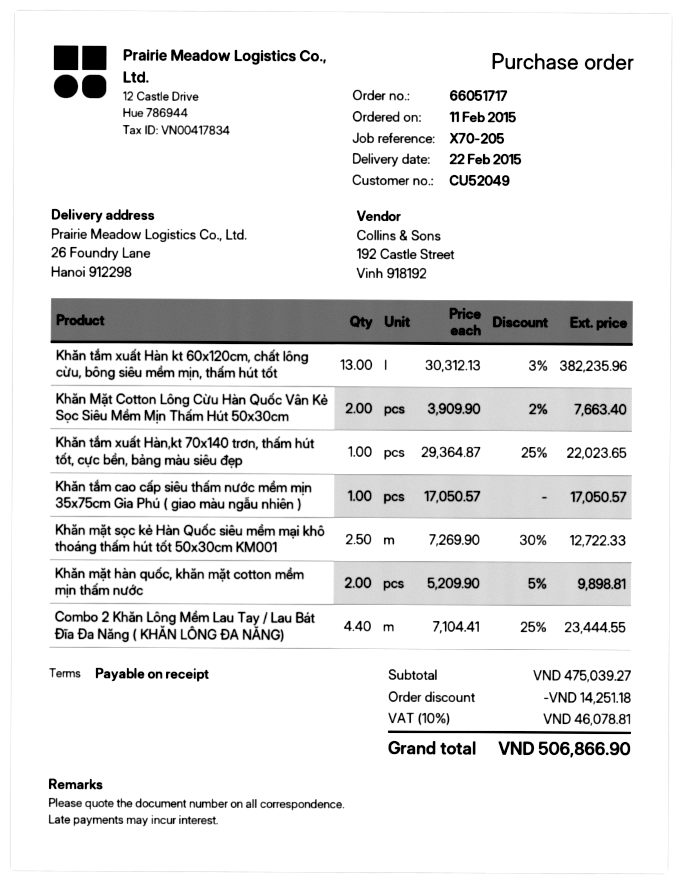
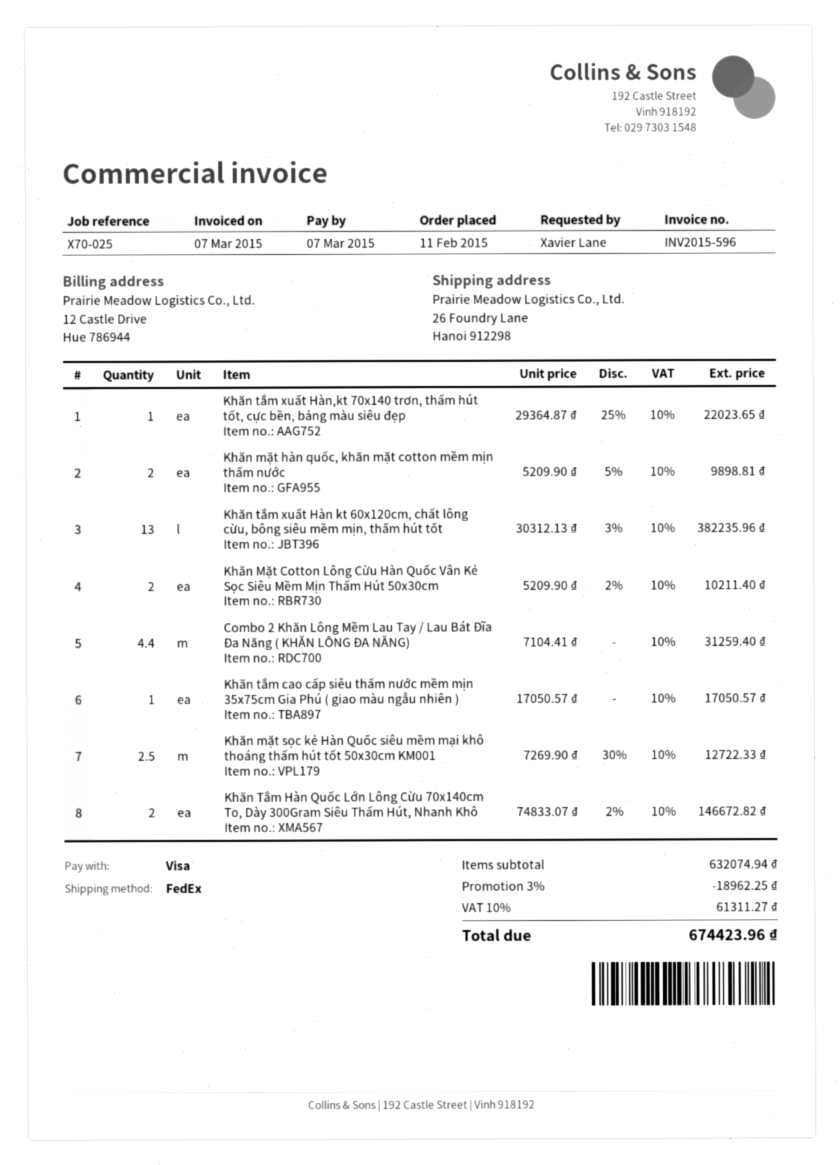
reference: X70-205 -> X70-025
Khăn Mặt Cotton Lông Cừu Hàn Quốc Vân Kẻ Sọc Siêu Mềm Mịn Thấm Hút 50x30cm: 2 x 3909.90 - 2% = 7663.40 -> 2 x 5209.90 - 2% = 10211.40
Combo 2 Khăn Lông Mềm Lau Tay / Lau Bát Đĩa Đa Năng ( KHĂN LÔNG ĐA NĂNG): 4.4 x 7104.41 - 25% = 23444.55 -> 4.4 x 7104.41 = 31259.40
Khăn Tắm Hàn Quốc Lớn Lông Cừu 70x140cm To, Dày 300Gram Siêu Thấm Hút, Nhanh Khô: none -> 2 x 74833.07 - 2% = 146672.82
subtotal: 475039.27 -> 632074.94
discount: 14251.18 -> 18962.25
tax: 10% = 46078.81 -> 10% = 61311.27
total: 506866.90 -> 674423.96

